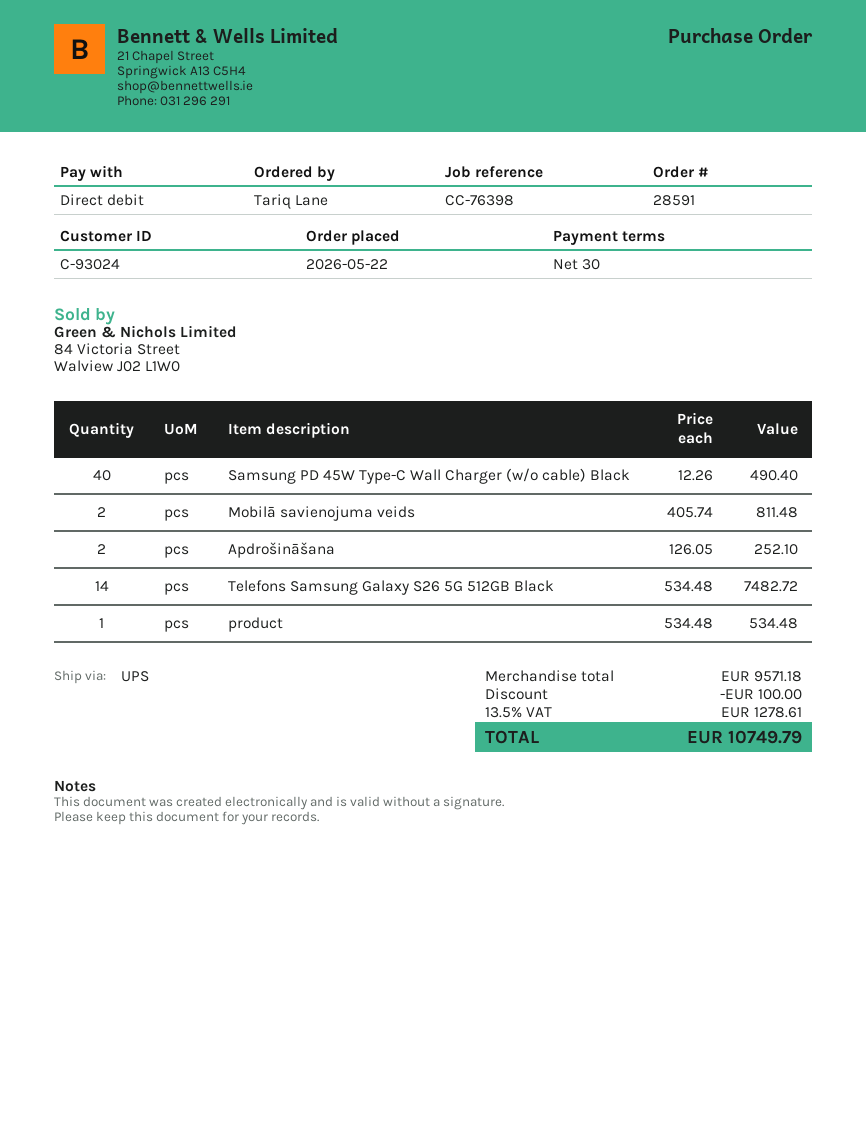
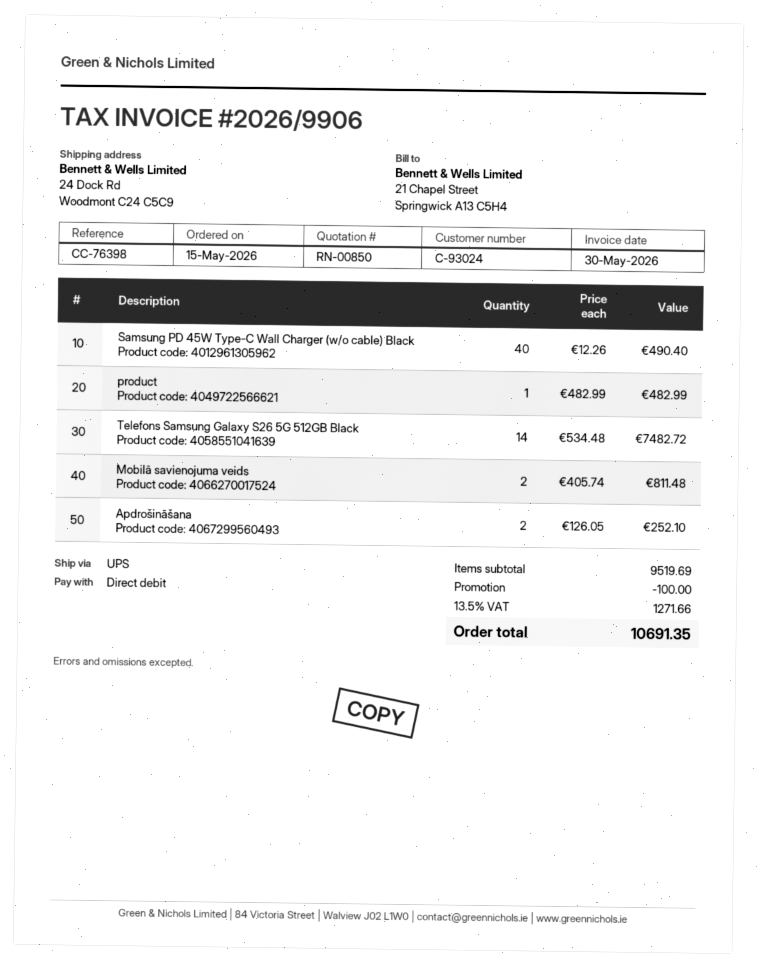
order date: 2026-05-22 -> 2026-05-15
product: 1 x 534.48 = 534.48 -> 1 x 482.99 = 482.99
subtotal: 9571.18 -> 9519.69
tax: 13.5% = 1278.61 -> 13.5% = 1271.66
total: 10749.79 -> 10691.35

